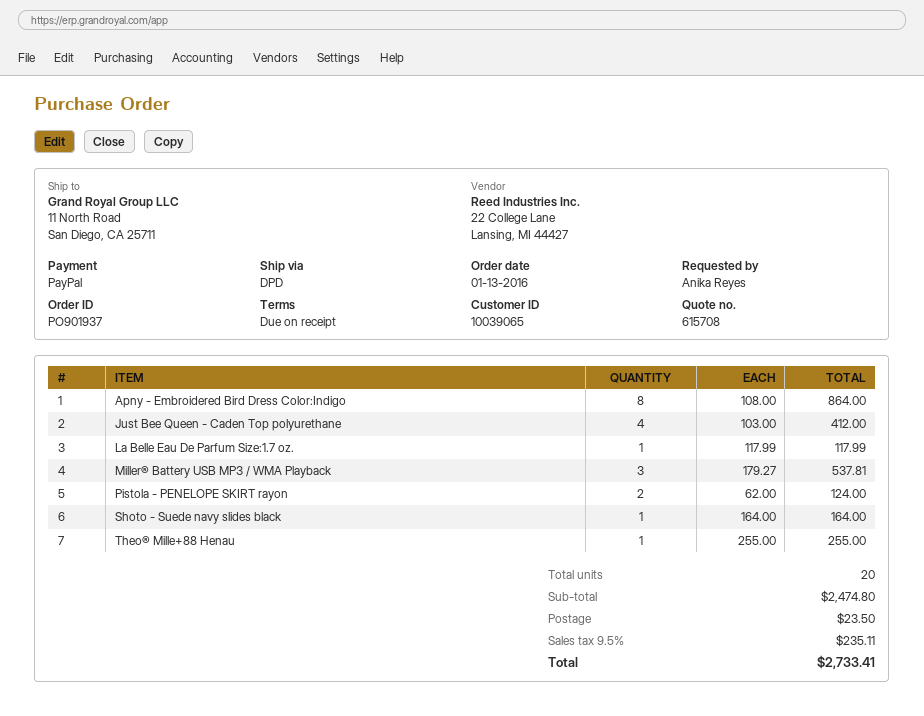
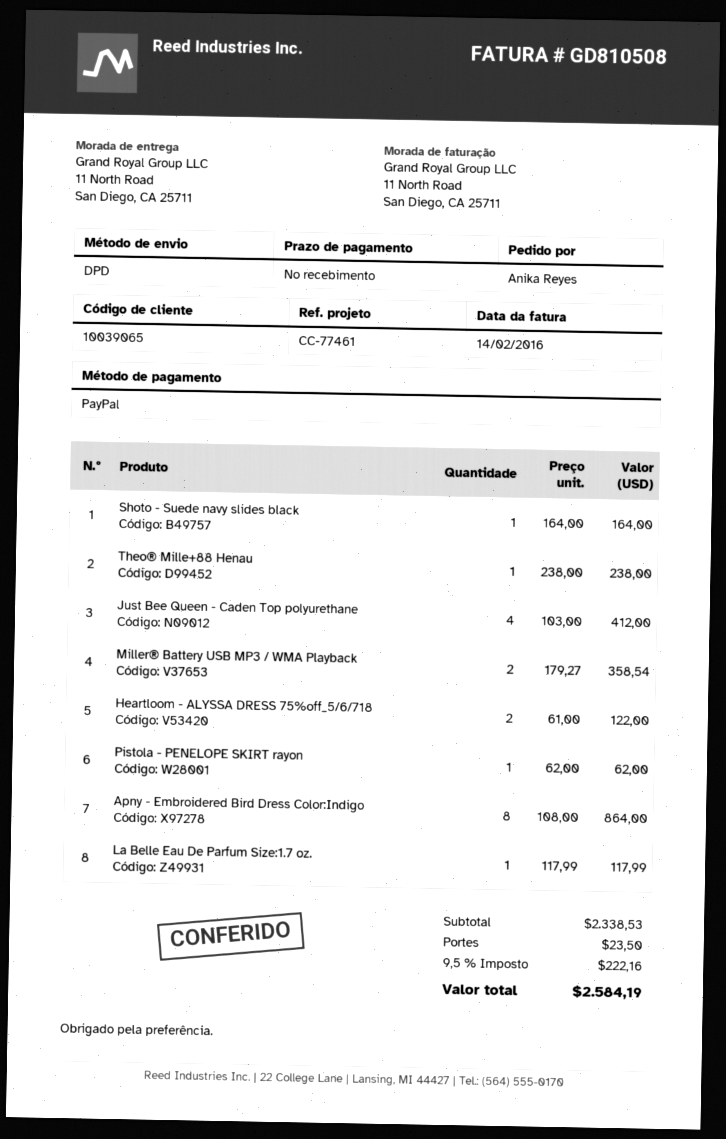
Miller® Battery USB MP3 / WMA Playback: 3 x 179.27 = 537.81 -> 2 x 179.27 = 358.54
Pistola - PENELOPE SKIRT rayon: 2 x 62.00 = 124.00 -> 1 x 62.00 = 62.00
Theo® Mille+88 Henau: 1 x 255.00 = 255.00 -> 1 x 238.00 = 238.00
Heartloom - ALYSSA DRESS 75%off_5/6/718: none -> 2 x 61.00 = 122.00
subtotal: 2474.80 -> 2338.53
tax: 9.5% = 235.11 -> 9.5% = 222.16
total: 2733.41 -> 2584.19

